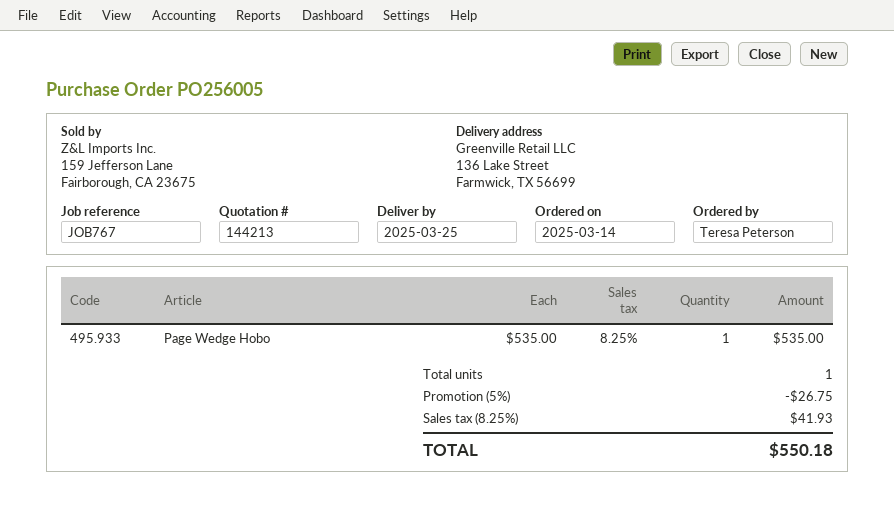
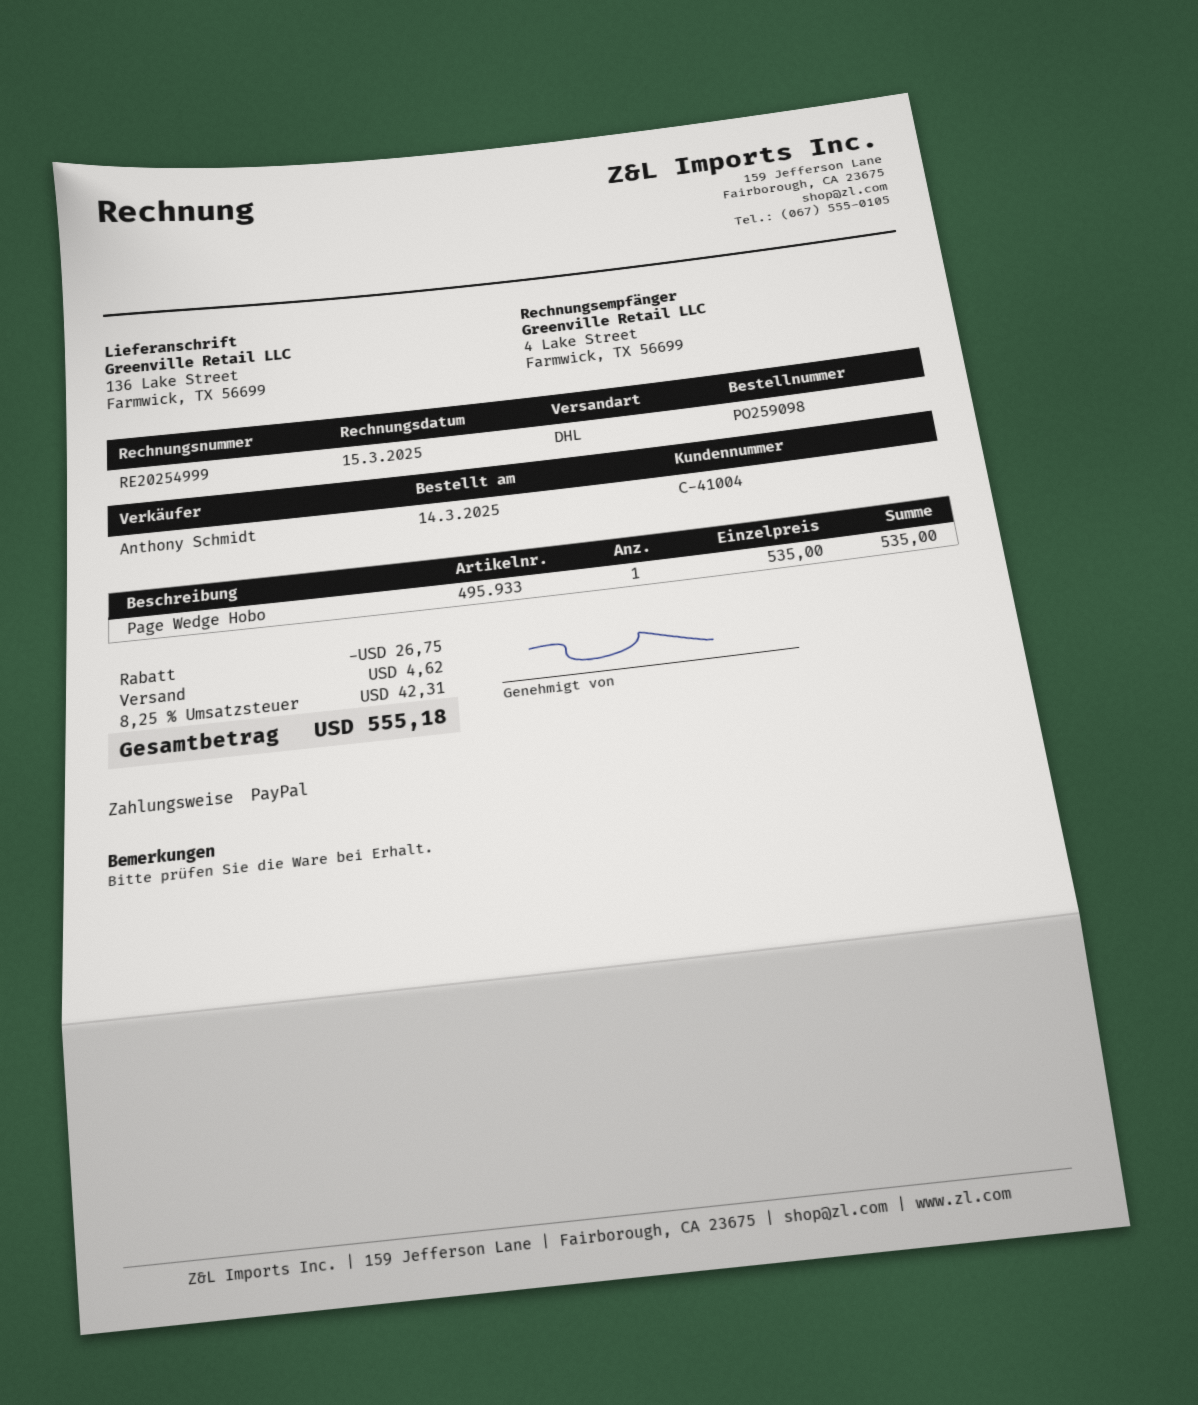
order number: PO256005 -> PO259098
shipping: none -> 4.62
tax: 8.25% = 41.93 -> 8.25% = 42.31
total: 550.18 -> 555.18

